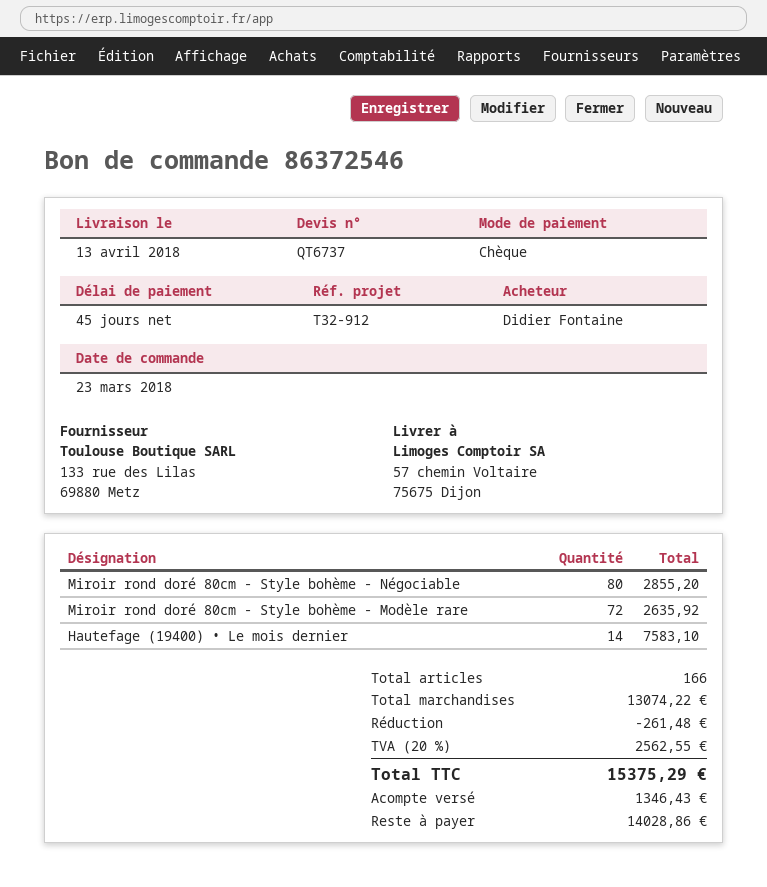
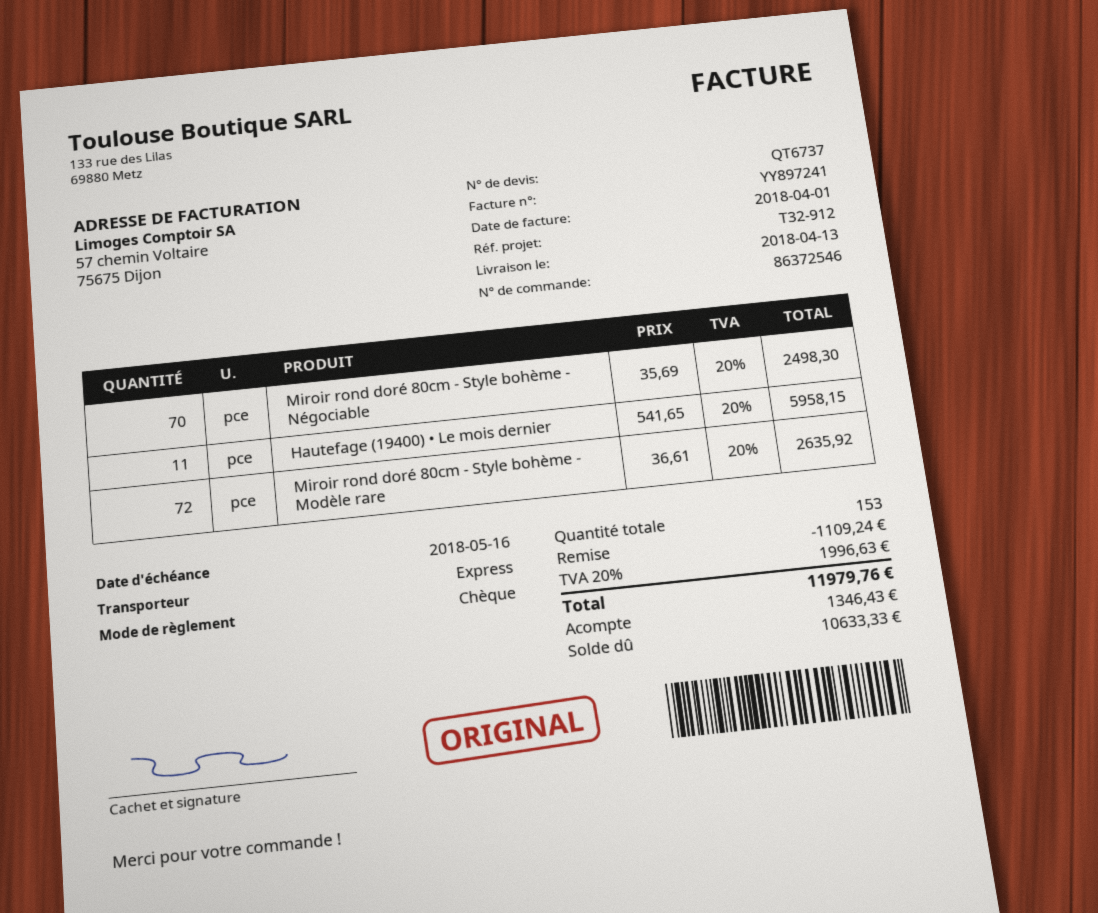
Miroir rond doré 80cm - Style bohème - Négociable: 80 for 2855.20 -> 70 for 2498.30
Hautefage (19400) • Le mois dernier: 14 for 7583.10 -> 11 for 5958.15
total quantity: 166 -> 153
discount: 261.48 -> 1109.24
tax: 20% = 2562.55 -> 20% = 1996.63
total: 15375.29 -> 11979.76
balance: 14028.86 -> 10633.33

